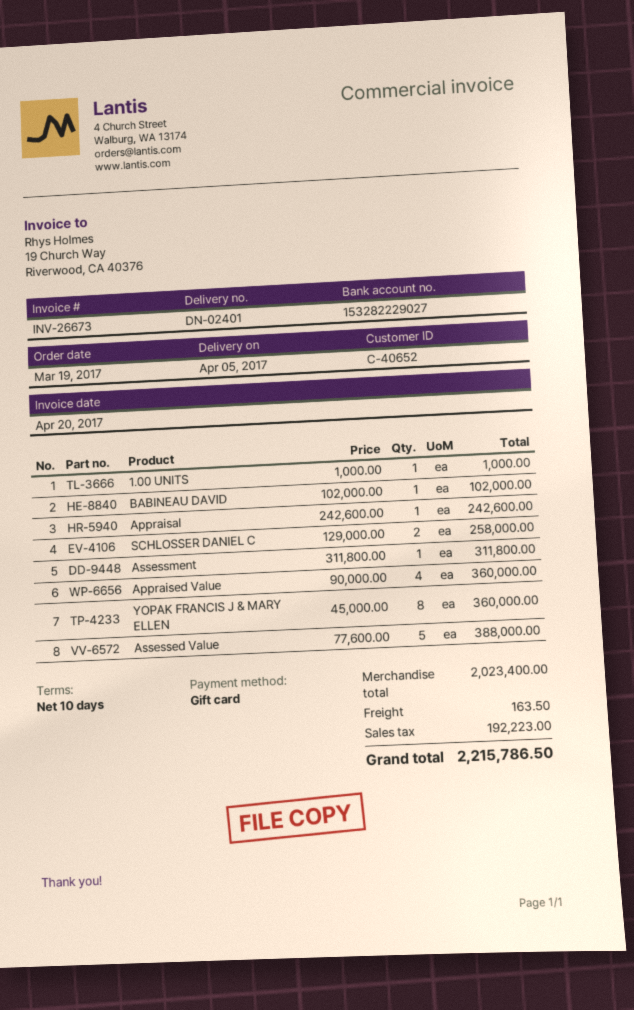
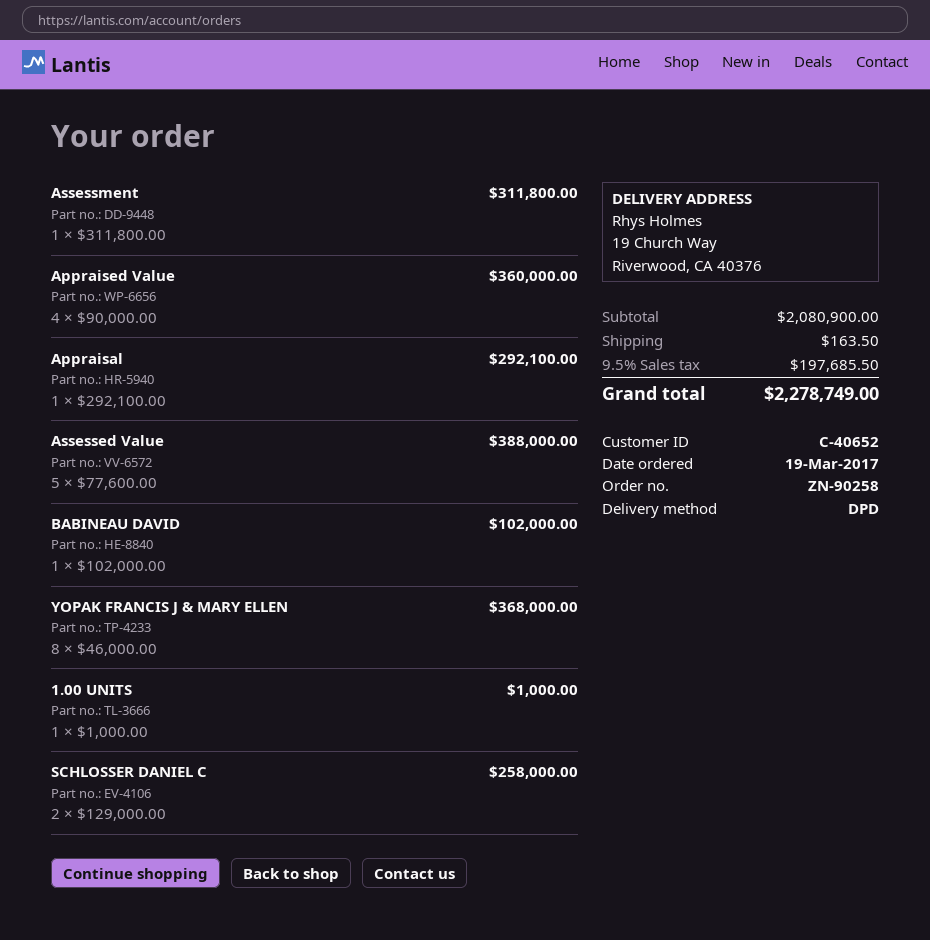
Appraisal: 1 x 242600.00 = 242600.00 -> 1 x 292100.00 = 292100.00
YOPAK FRANCIS J & MARY ELLEN: 8 x 45000.00 = 360000.00 -> 8 x 46000.00 = 368000.00
subtotal: 2023400.00 -> 2080900.00
tax: 192223.00 -> 197685.50
total: 2215786.50 -> 2278749.00

